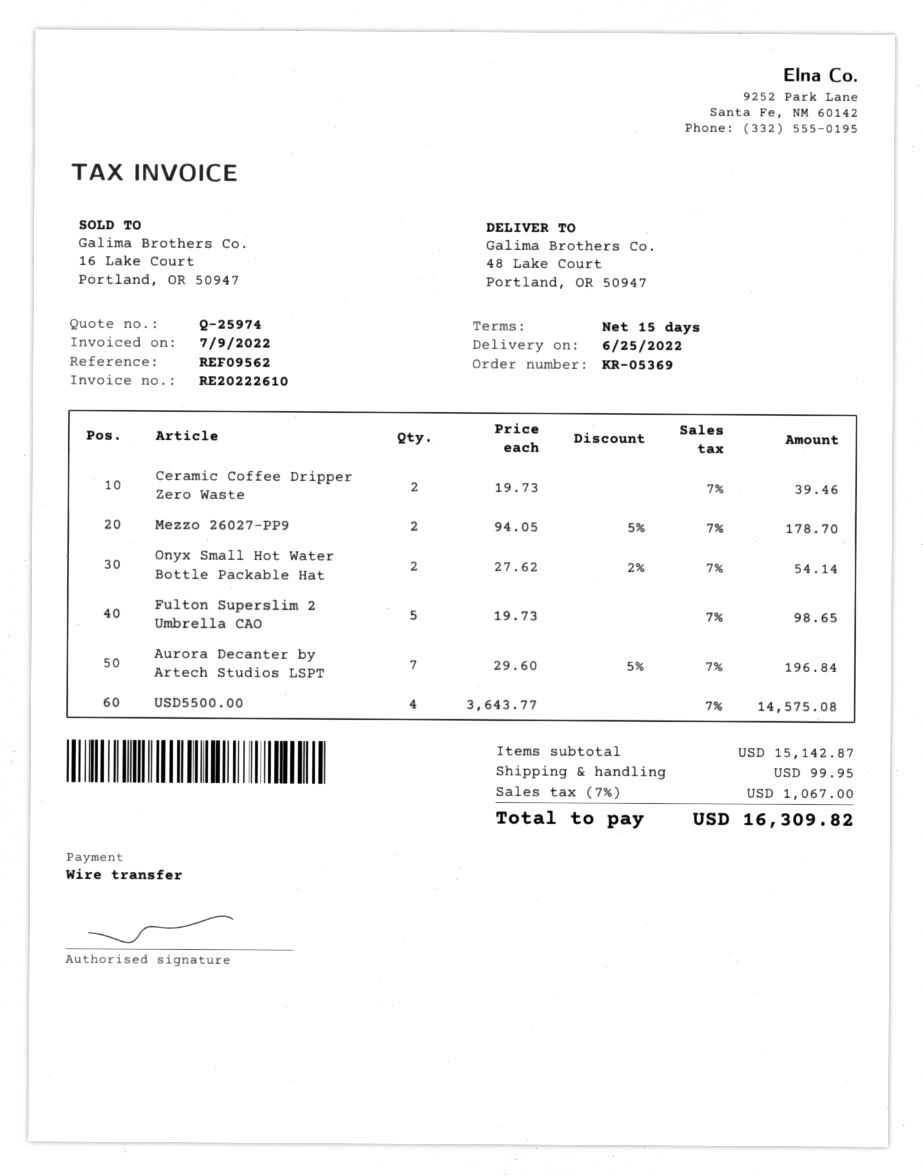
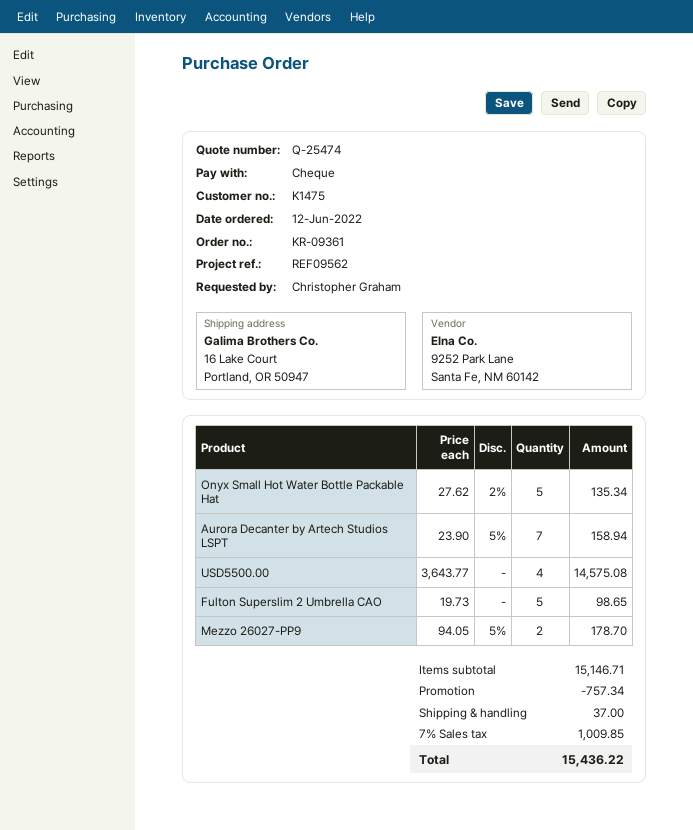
quote number: Q-25974 -> Q-25474
order number: KR-05369 -> KR-09361
payment method: bank transfer -> cheque
ship to: 48 Lake Court, Portland, OR 50947 -> 16 Lake Court, Portland, OR 50947
Ceramic Coffee Dripper Zero Waste: 2 x 19.73 = 39.46 -> none
Onyx Small Hot Water Bottle Packable Hat: 2 x 27.62 - 2% = 54.14 -> 5 x 27.62 - 2% = 135.34
Aurora Decanter by Artech Studios LSPT: 7 x 29.60 - 5% = 196.84 -> 7 x 23.90 - 5% = 158.94
subtotal: 15142.87 -> 15146.71
discount: none -> 757.34
shipping: 99.95 -> 37.00
tax: 7% = 1067.00 -> 7% = 1009.85
total: 16309.82 -> 15436.22

